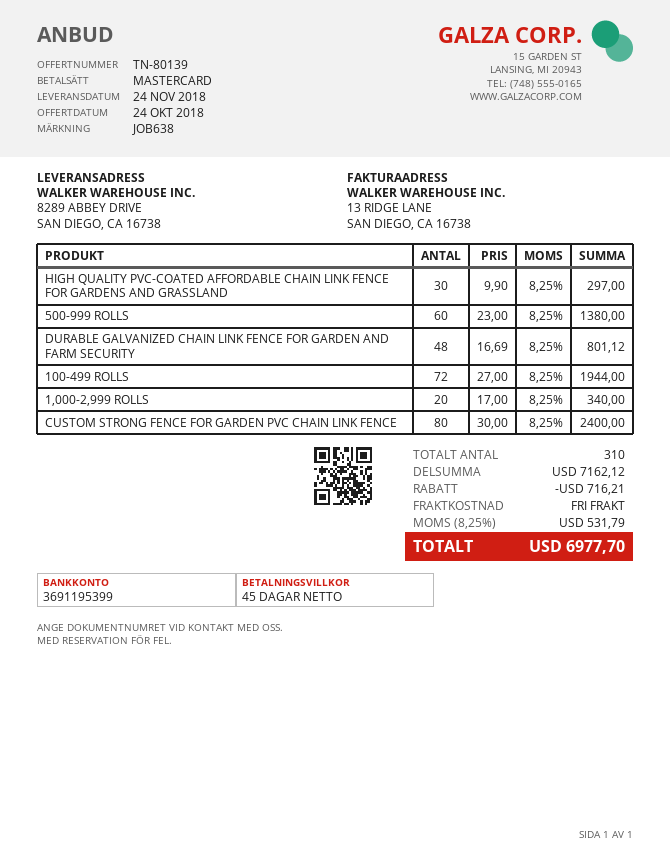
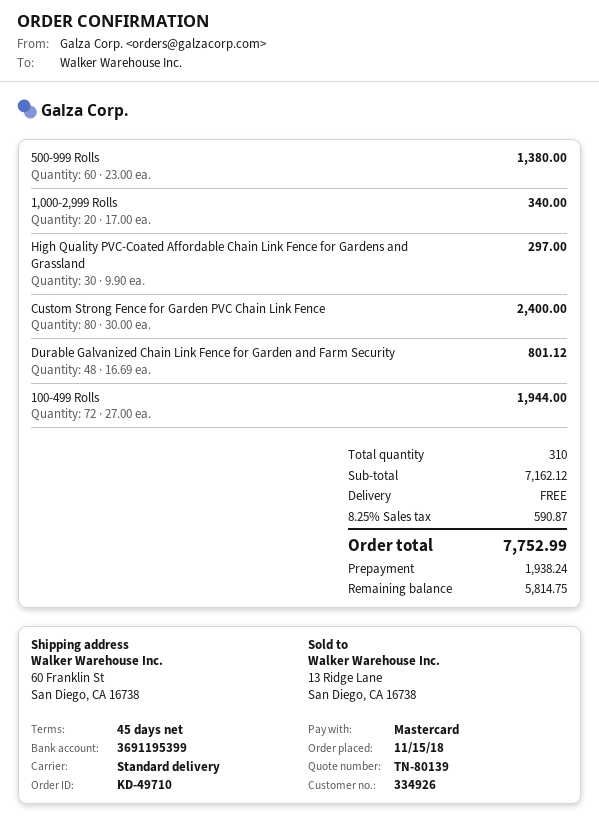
ship to: 8289 ABBEY DRIVE, SAN DIEGO, CA 16738 -> 60 Franklin St, San Diego, CA 16738
discount: 716.21 -> none
tax: 8.25% = 531.79 -> 8.25% = 590.87
total: 6977.70 -> 7752.99

